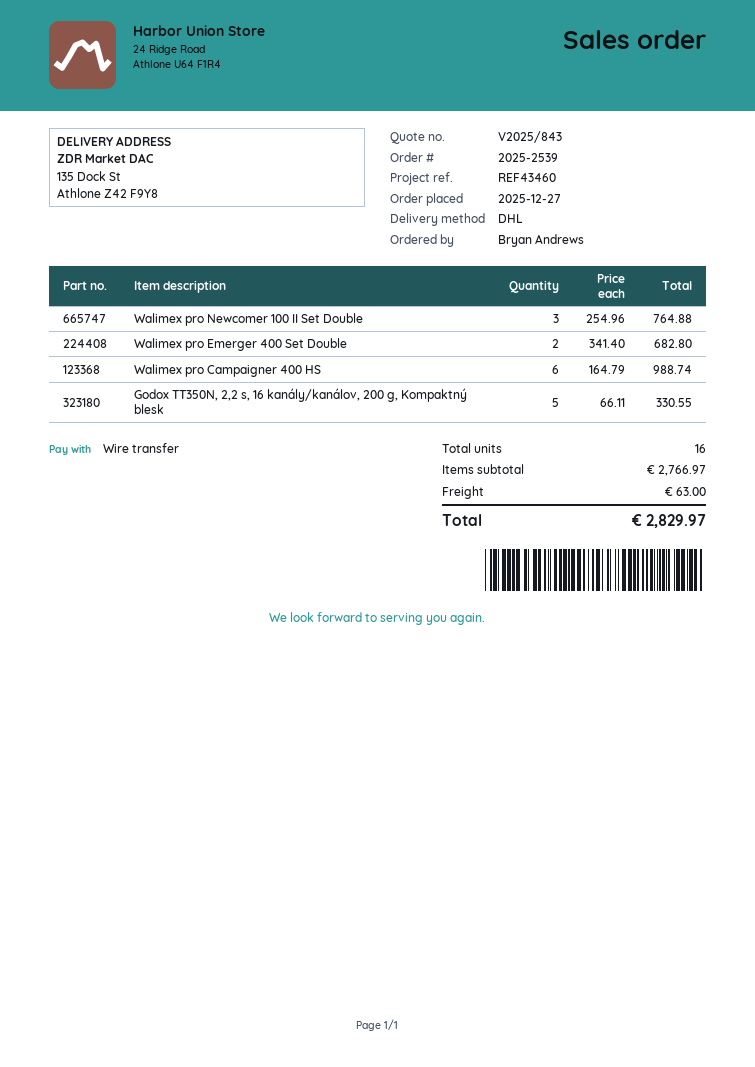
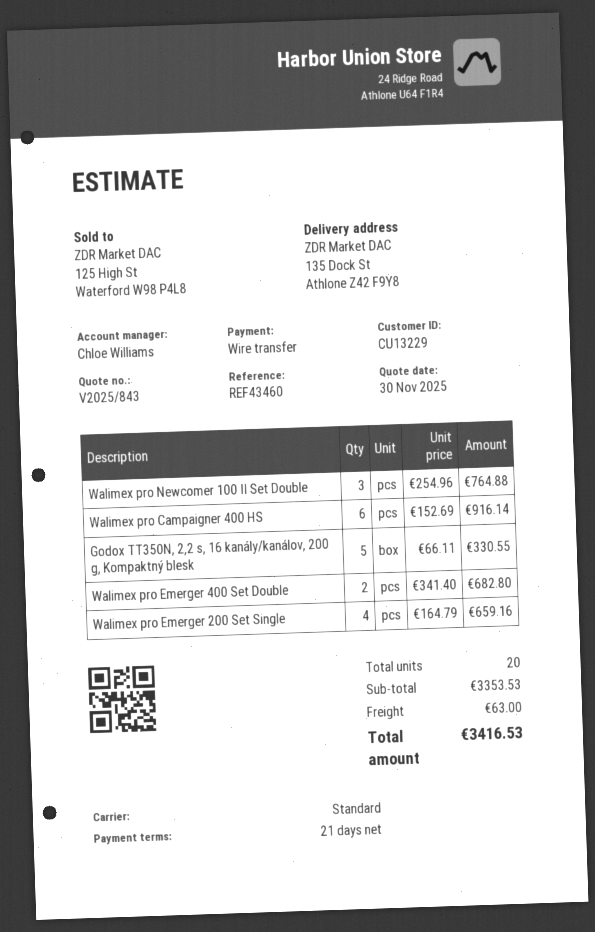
shipping method: DHL -> standard
Walimex pro Campaigner 400 HS: 6 x 164.79 = 988.74 -> 6 x 152.69 = 916.14
Walimex pro Emerger 200 Set Single: none -> 4 x 164.79 = 659.16
total quantity: 16 -> 20
subtotal: 2766.97 -> 3353.53
total: 2829.97 -> 3416.53

